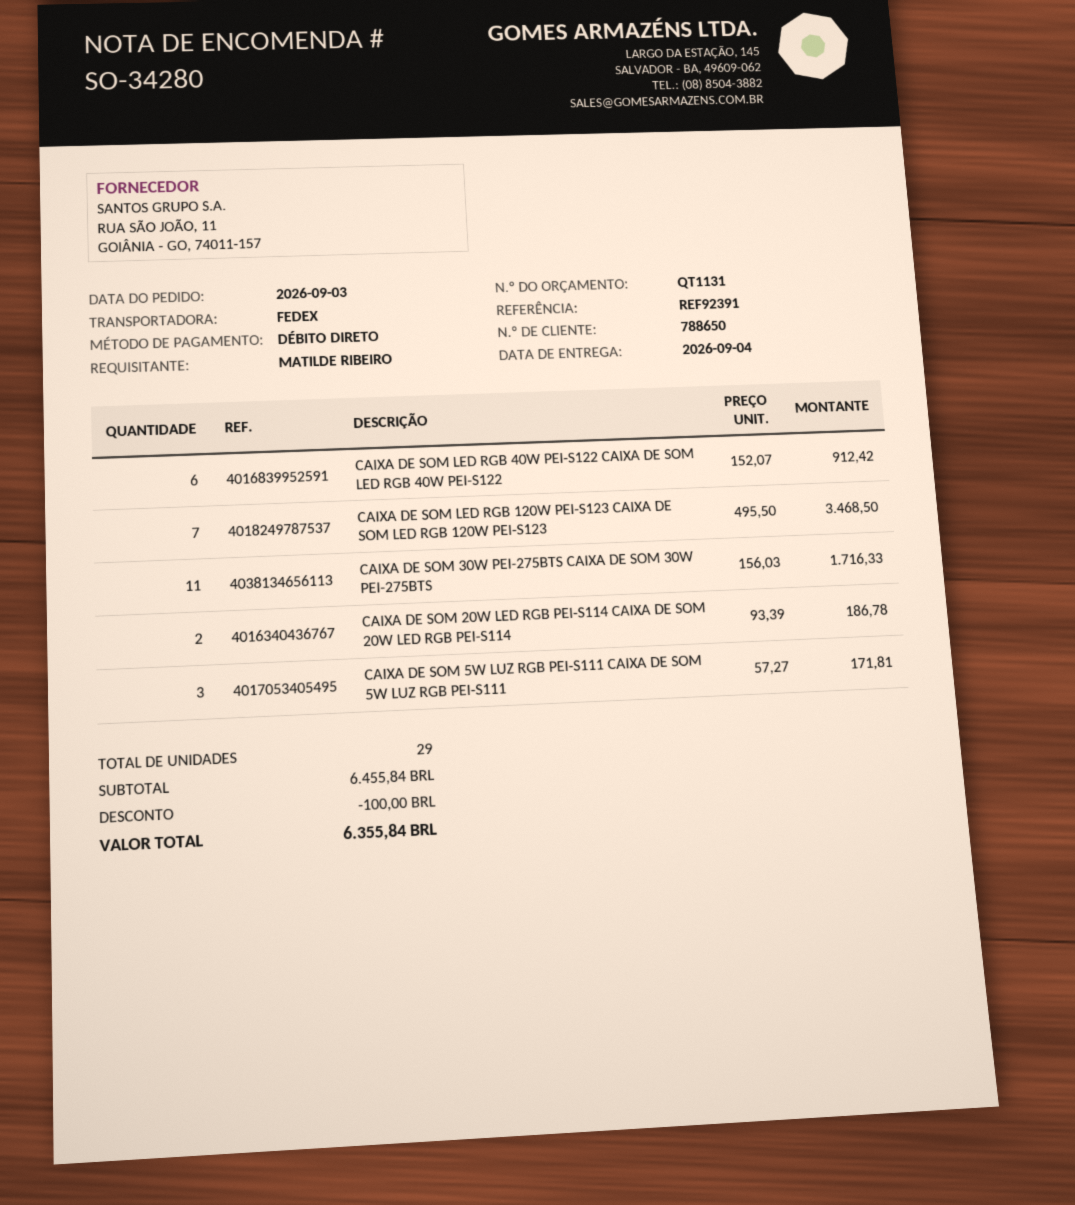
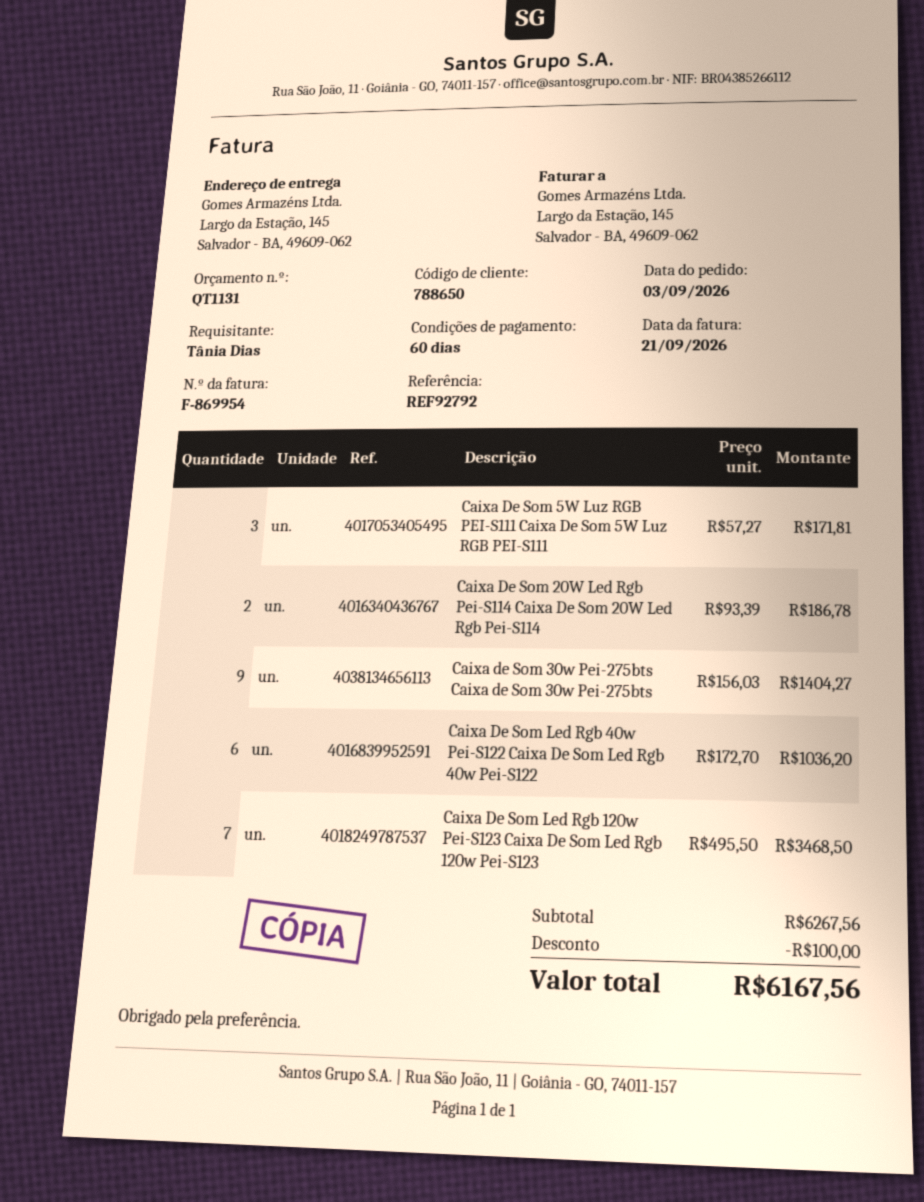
reference: REF92391 -> REF92792
ordered by: MATILDE RIBEIRO -> Tânia Dias
CAIXA DE SOM LED RGB 40W PEI-S122 CAIXA DE SOM LED RGB 40W PEI-S122: 6 x 152.07 = 912.42 -> 6 x 172.70 = 1036.20
CAIXA DE SOM 30W PEI-275BTS CAIXA DE SOM 30W PEI-275BTS: 11 x 156.03 = 1716.33 -> 9 x 156.03 = 1404.27
subtotal: 6455.84 -> 6267.56
total: 6355.84 -> 6167.56

